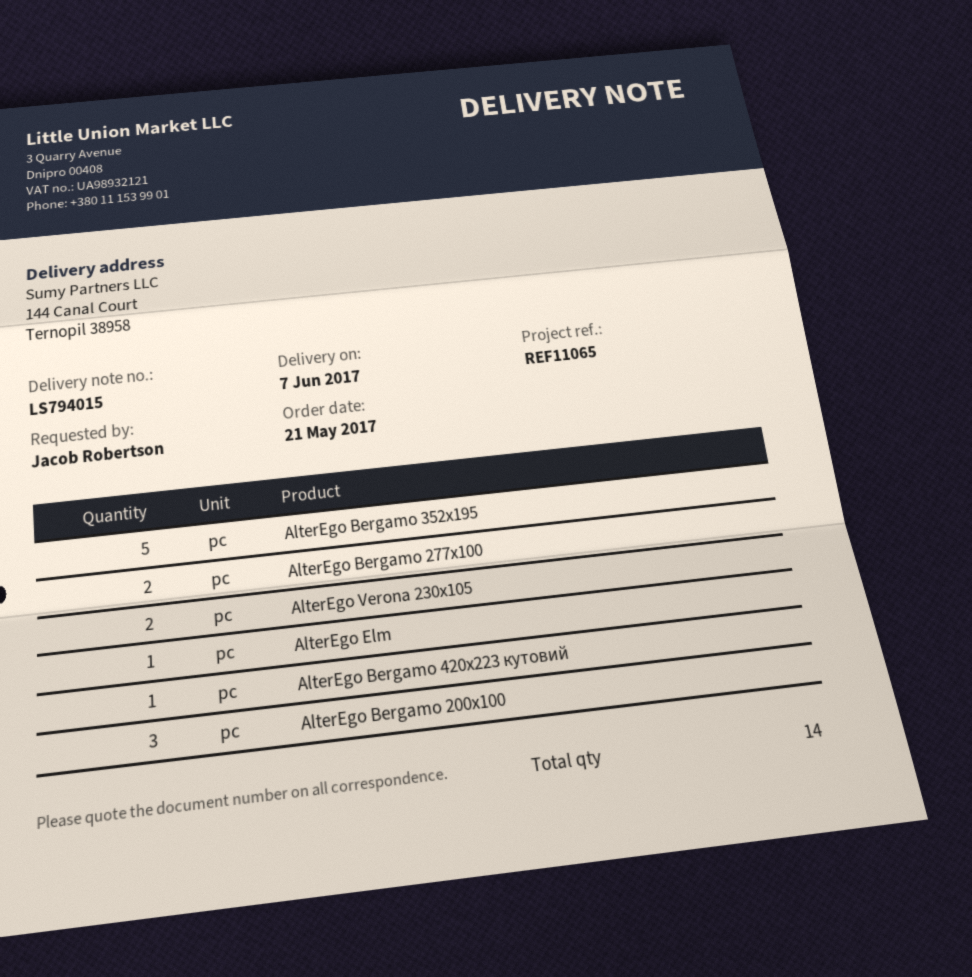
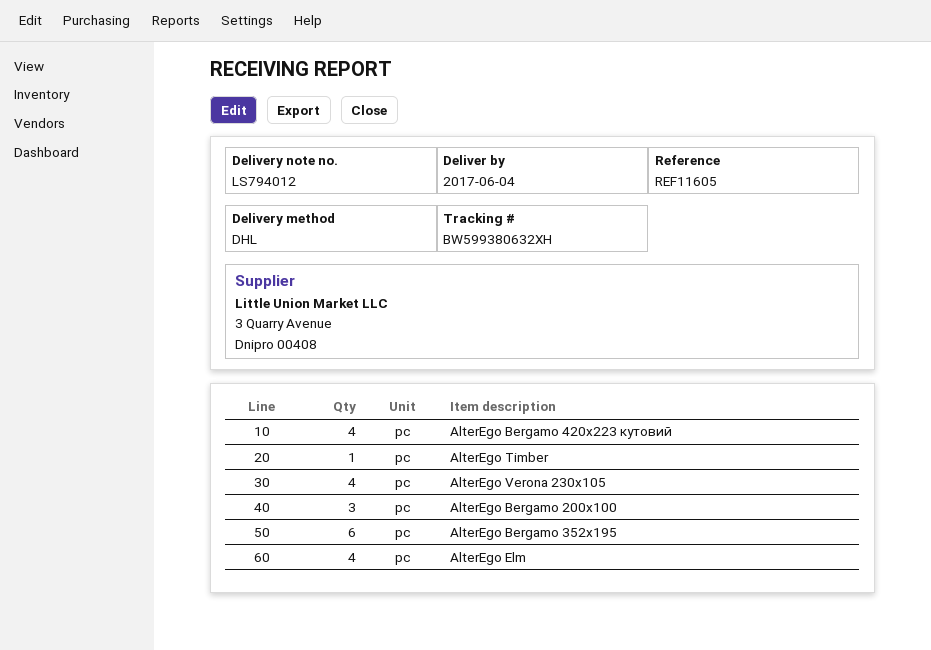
delivery note number: LS794015 -> LS794012
delivery date: 2017-06-07 -> 2017-06-04
reference: REF11065 -> REF11605
AlterEgo Bergamo 352x195: 5 -> 6
AlterEgo Bergamo 277x100: 2 -> none
AlterEgo Verona 230x105: 2 -> 4
AlterEgo Elm: 1 -> 4
AlterEgo Bergamo 420x223 кутовий: 1 -> 4
AlterEgo Timber: none -> 1

